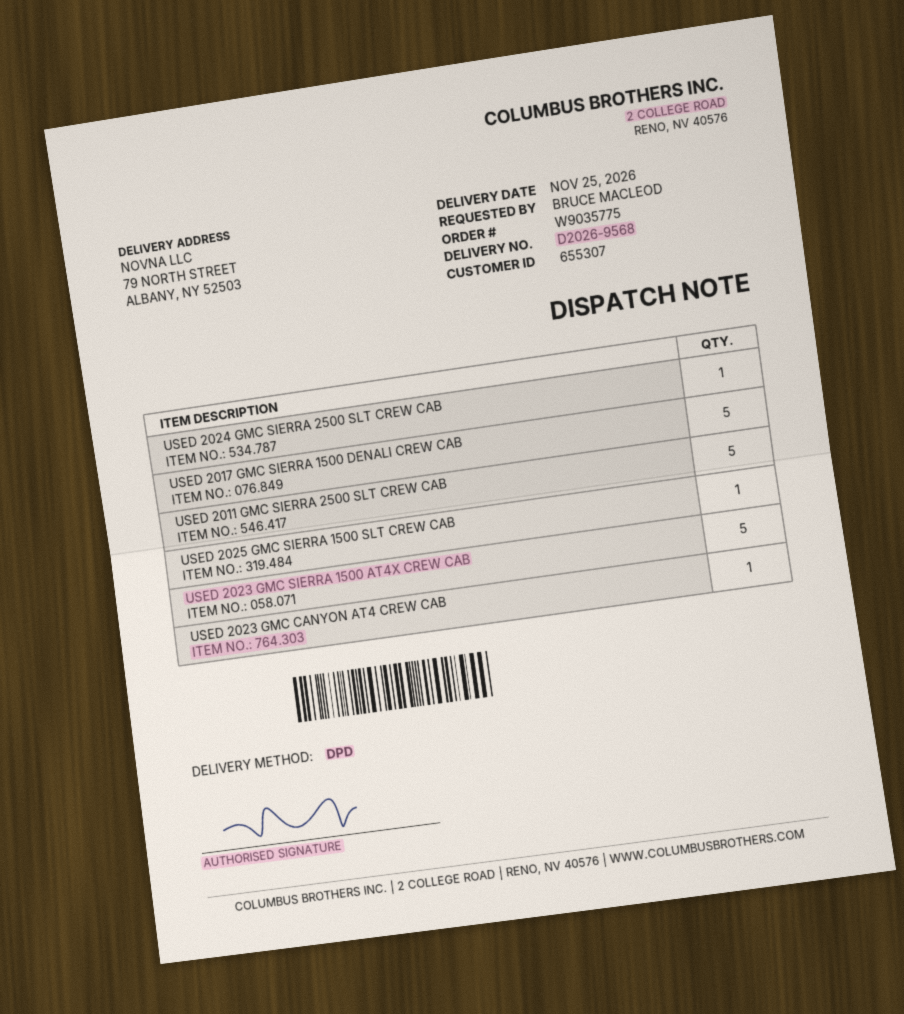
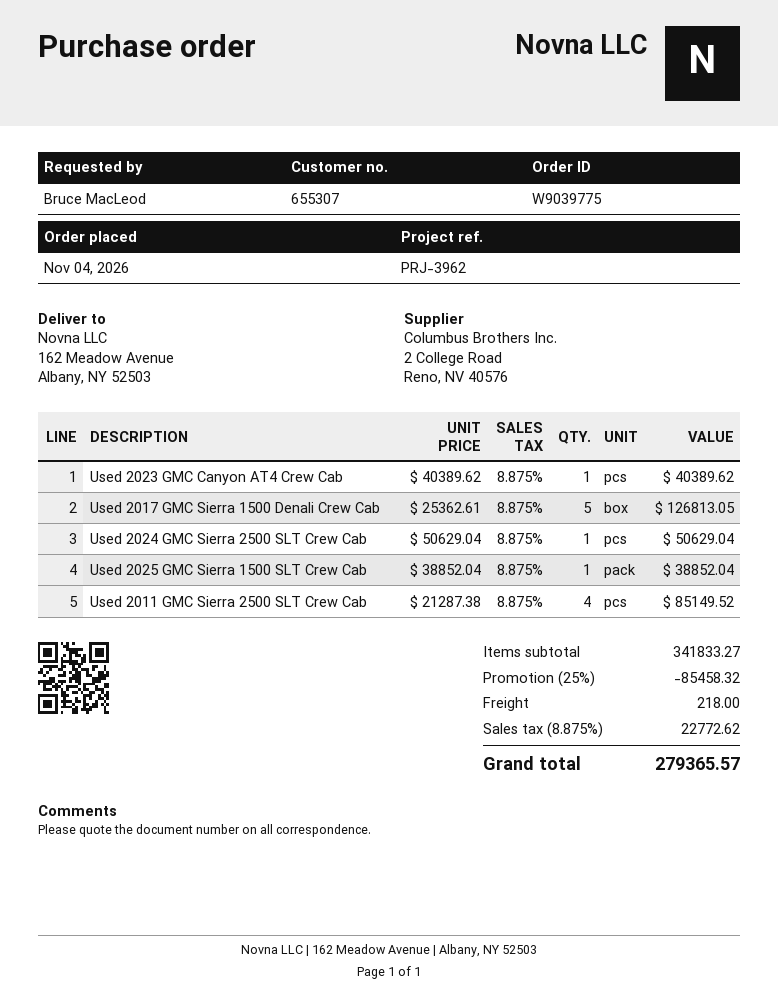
order number: W9035775 -> W9039775
ship to: 79 NORTH STREET, ALBANY, NY 52503 -> 162 Meadow Avenue, Albany, NY 52503
USED 2011 GMC SIERRA 2500 SLT CREW CAB: 5 -> 4
USED 2023 GMC SIERRA 1500 AT4X CREW CAB: 5 -> none

